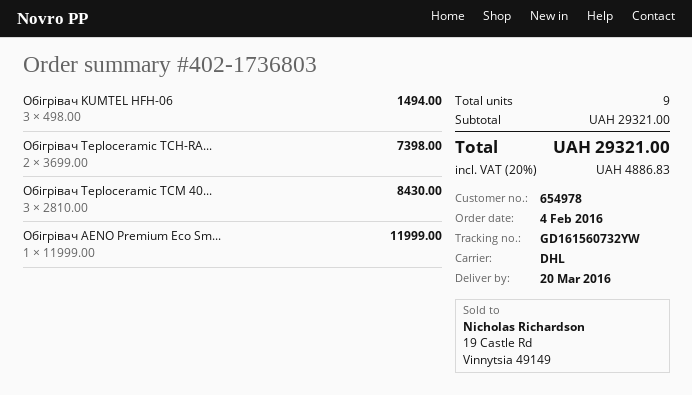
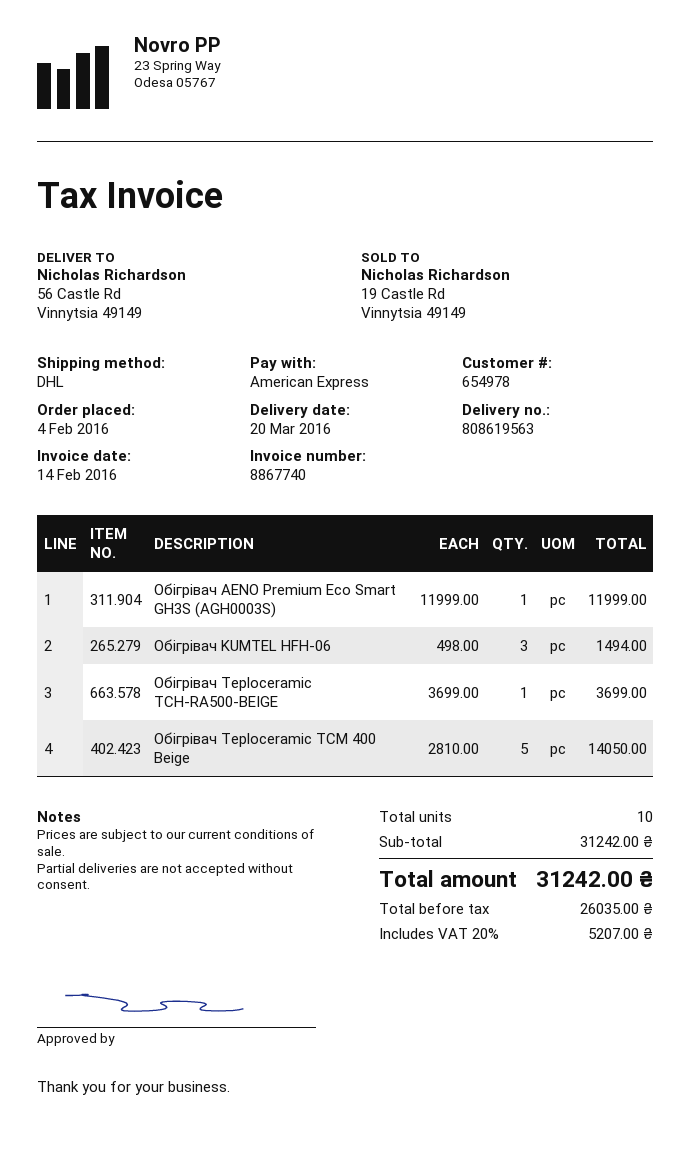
Обігрівач Teploceramic TCH-RA...: 2 x 3699.00 = 7398.00 -> 1 x 3699.00 = 3699.00
Обігрівач Teploceramic TCM 40...: 3 x 2810.00 = 8430.00 -> 5 x 2810.00 = 14050.00
total quantity: 9 -> 10
subtotal: 29321.00 -> 31242.00
tax: 20% = 4886.83 -> 20% = 5207.00
total: 29321.00 -> 31242.00

